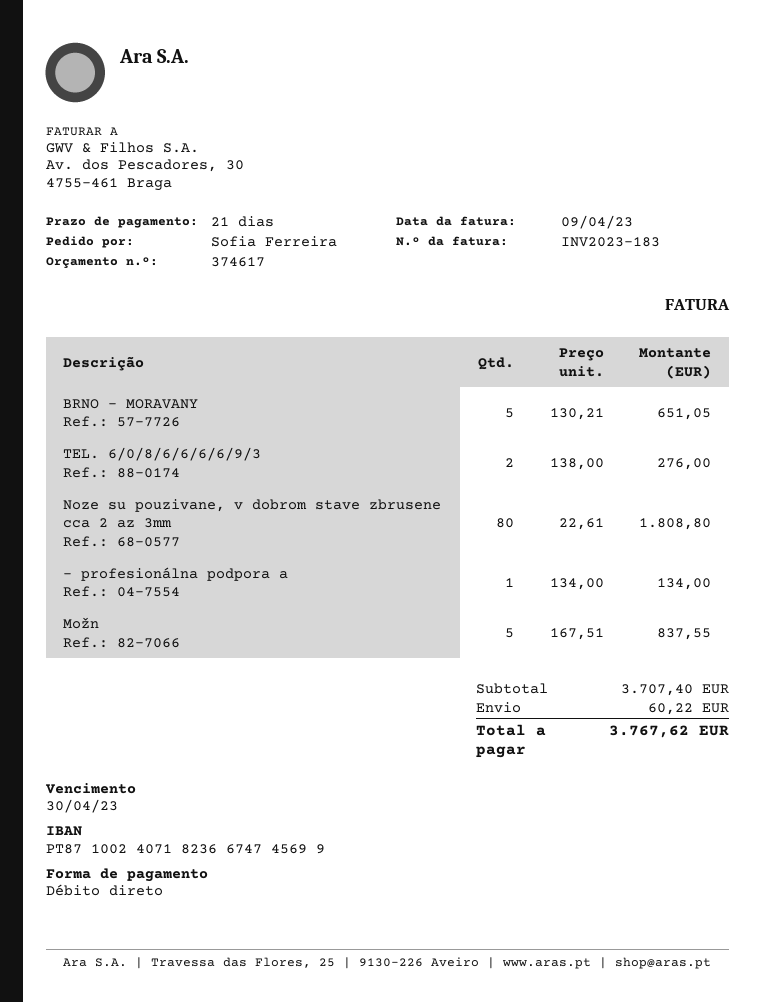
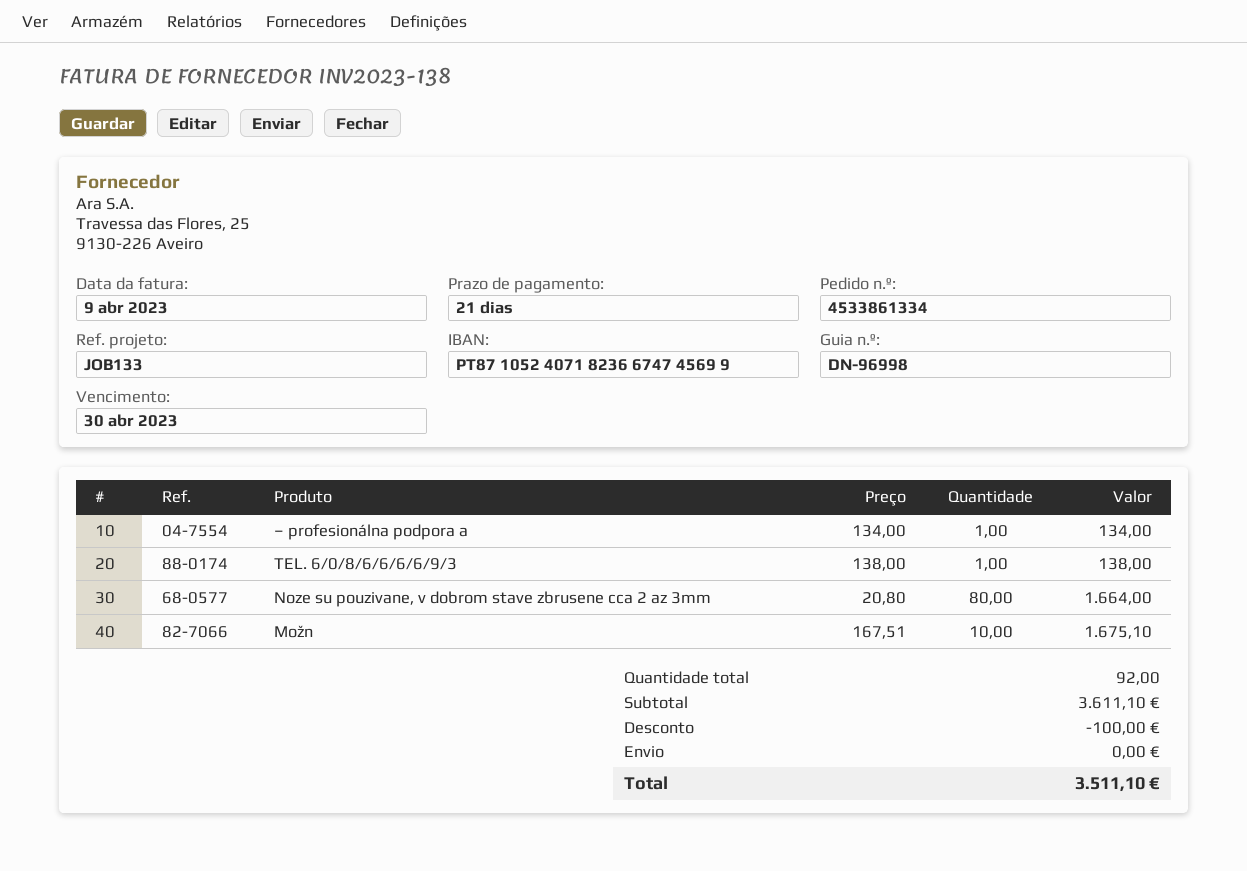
invoice number: INV2023-183 -> INV2023-138
bank account: PT87100240718236674745699 -> PT87105240718236674745699
BRNO - MORAVANY: 5 x 130.21 = 651.05 -> none
TEL. 6/0/8/6/6/6/6/9/3: 2 x 138.00 = 276.00 -> 1 x 138.00 = 138.00
Noze su pouzivane, v dobrom stave zbrusene cca 2 az 3mm: 80 x 22.61 = 1808.80 -> 80 x 20.80 = 1664.00
Možn: 5 x 167.51 = 837.55 -> 10 x 167.51 = 1675.10
subtotal: 3707.40 -> 3611.10
discount: none -> 100.00
shipping: 60.22 -> 0.00
total: 3767.62 -> 3511.10

